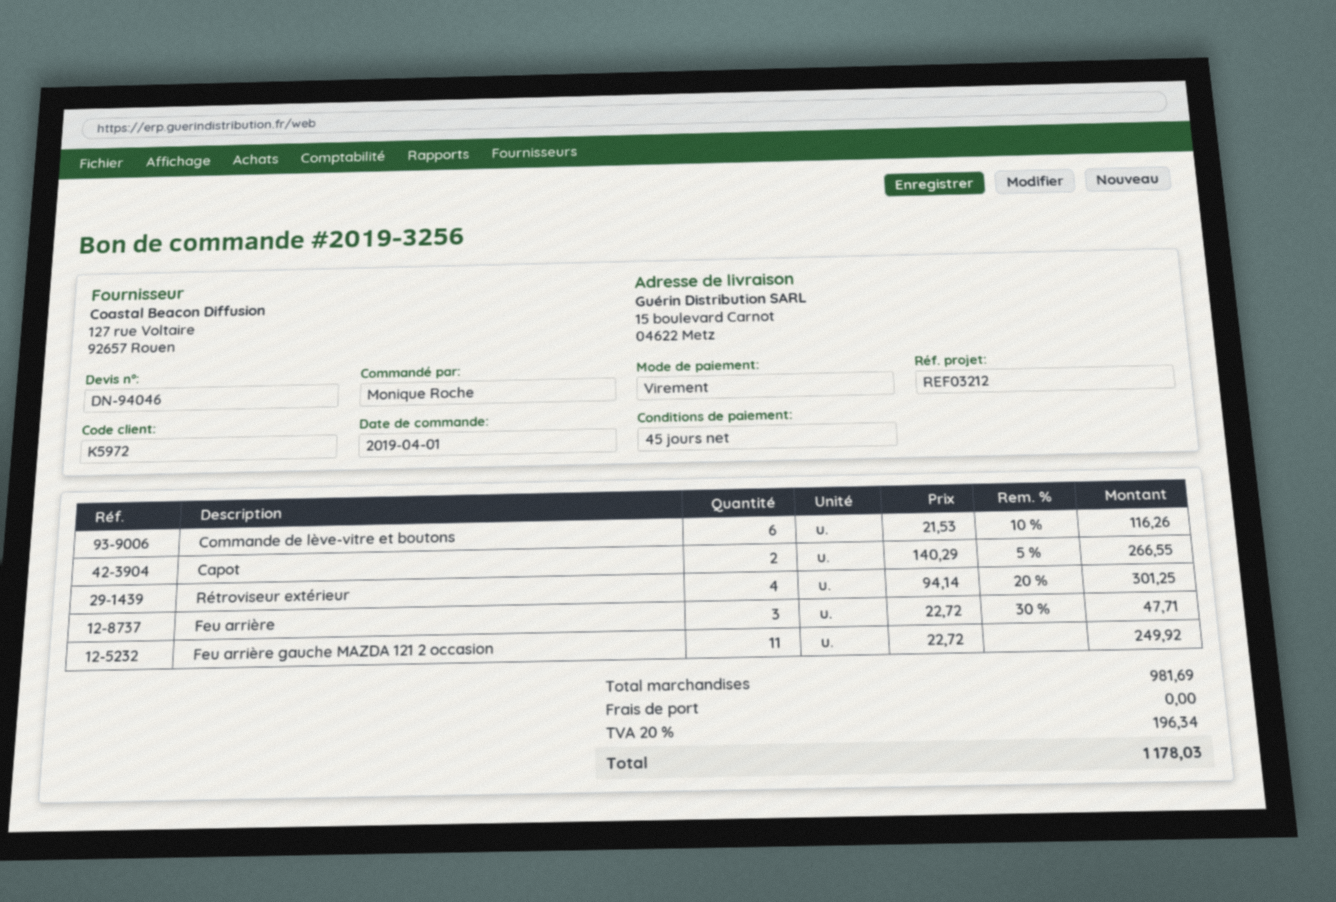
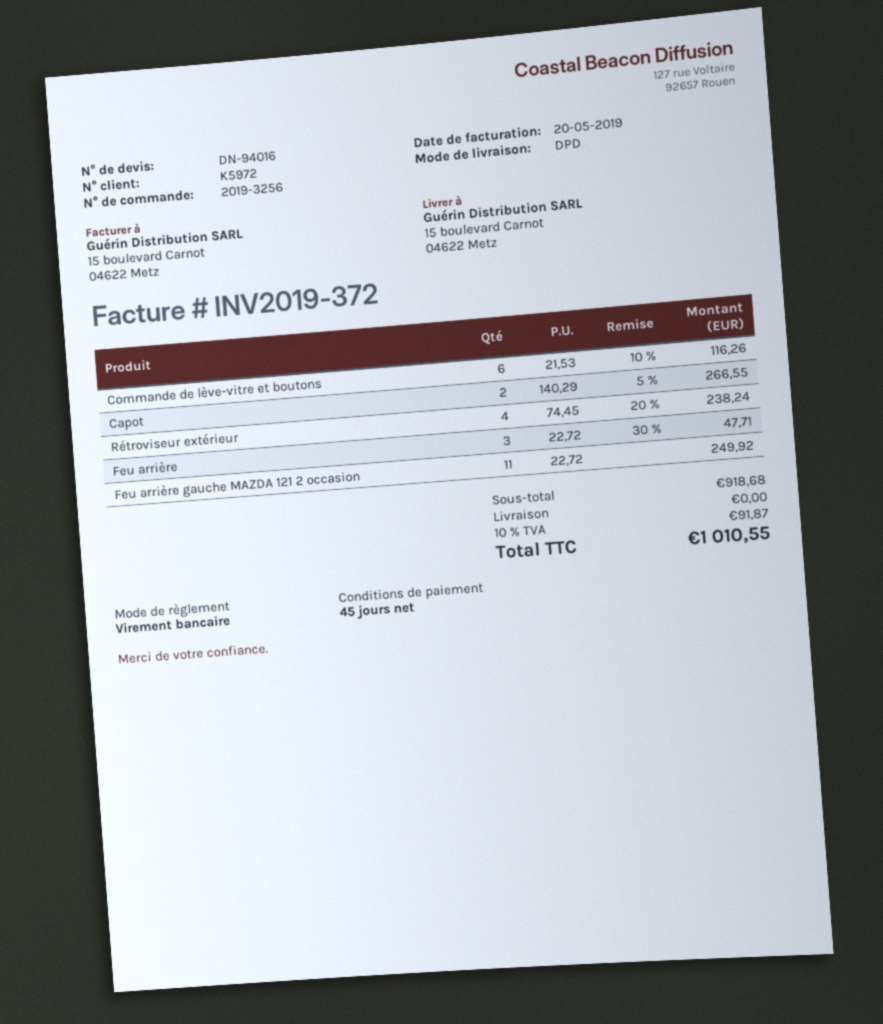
quote number: DN-94046 -> DN-94016
Rétroviseur extérieur: 4 x 94.14 - 20% = 301.25 -> 4 x 74.45 - 20% = 238.24
subtotal: 981.69 -> 918.68
tax: 20% = 196.34 -> 10% = 91.87
total: 1178.03 -> 1010.55

